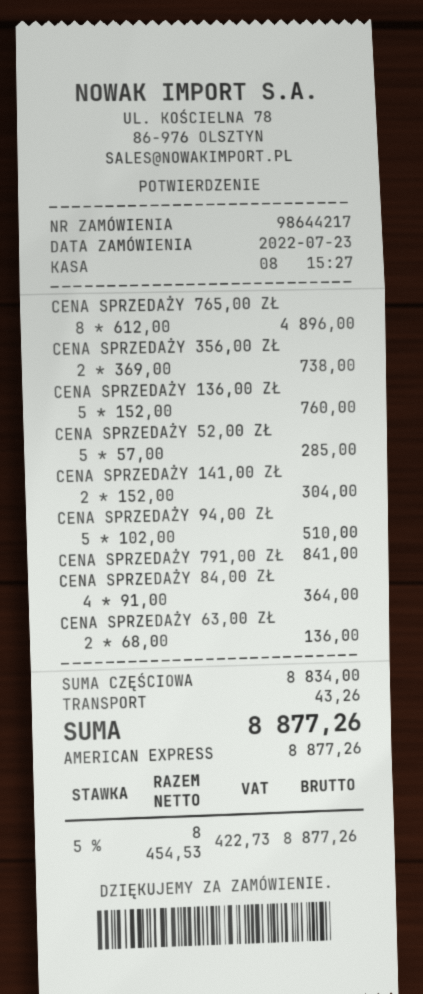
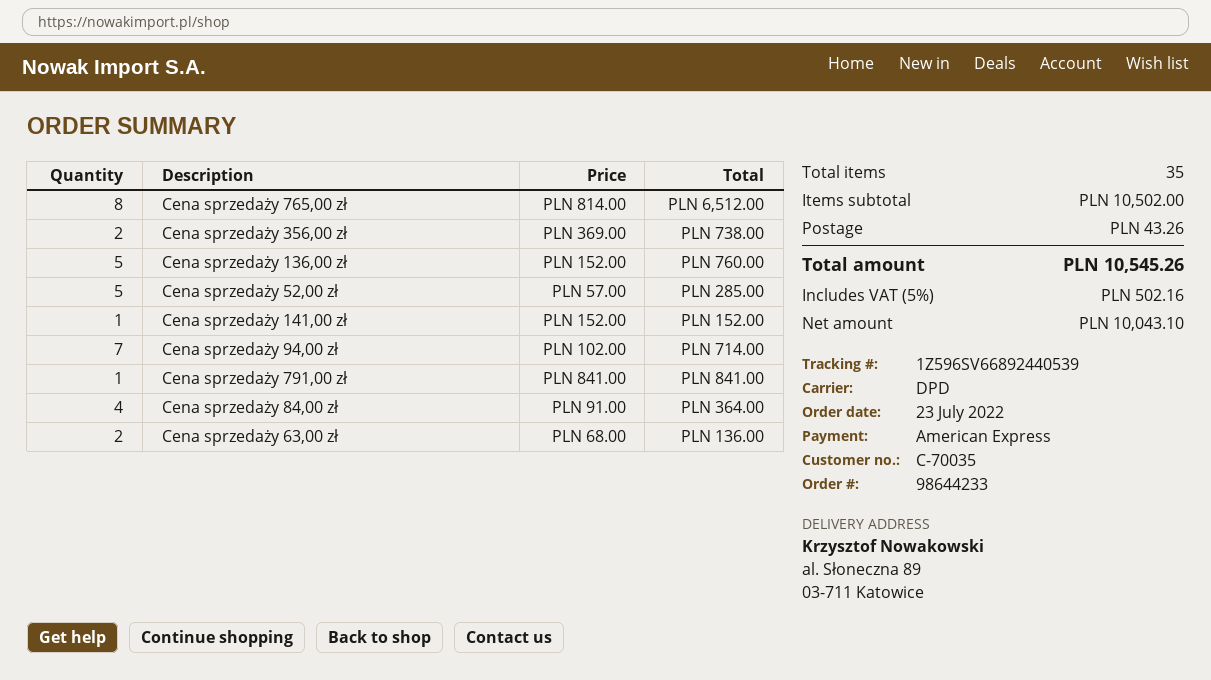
order number: 98644217 -> 98644233
CENA SPRZEDAŻY 765,00 ZŁ: 8 x 612.00 = 4896.00 -> 8 x 814.00 = 6512.00
CENA SPRZEDAŻY 141,00 ZŁ: 2 x 152.00 = 304.00 -> 1 x 152.00 = 152.00
CENA SPRZEDAŻY 94,00 ZŁ: 5 x 102.00 = 510.00 -> 7 x 102.00 = 714.00
subtotal: 8834.00 -> 10502.00
net: 8454.53 -> 10043.10
tax: 5% = 422.73 -> 5% = 502.16
total: 8877.26 -> 10545.26

